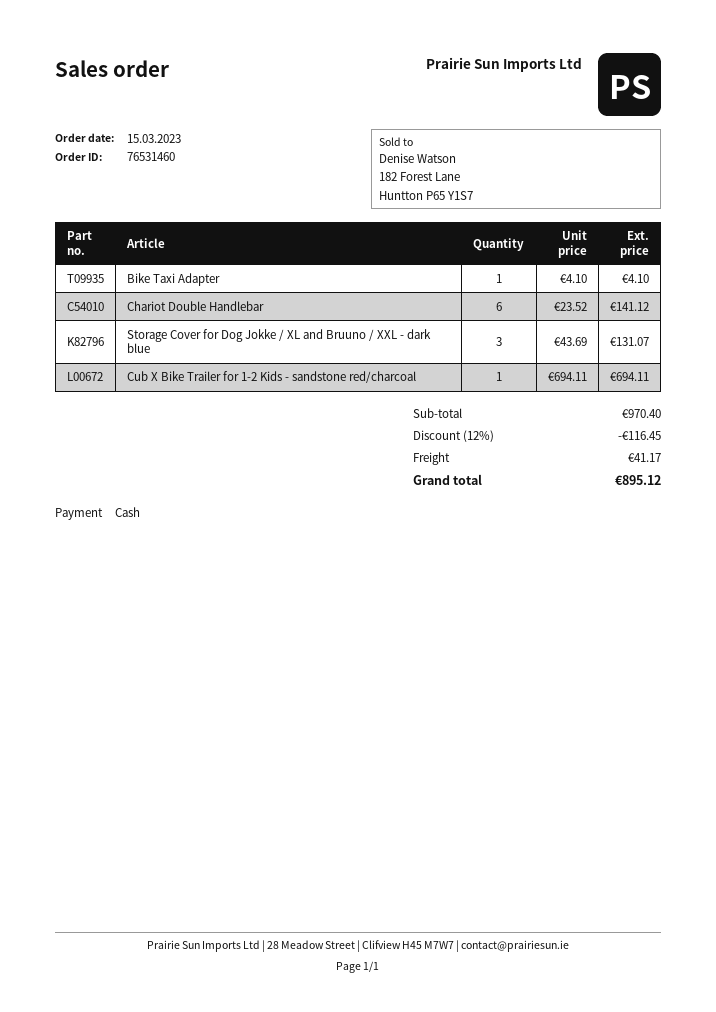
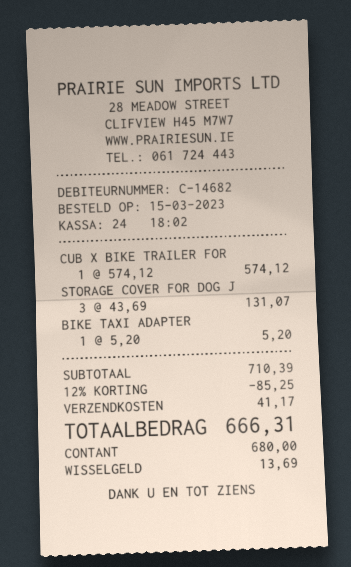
Bike Taxi Adapter: 1 x 4.10 = 4.10 -> 1 x 5.20 = 5.20
Chariot Double Handlebar: 6 x 23.52 = 141.12 -> none
Cub X Bike Trailer for 1-2 Kids - sandstone red/charcoal: 1 x 694.11 = 694.11 -> 1 x 574.12 = 574.12
subtotal: 970.40 -> 710.39
discount: 12% = 116.45 -> 12% = 85.25
total: 895.12 -> 666.31

